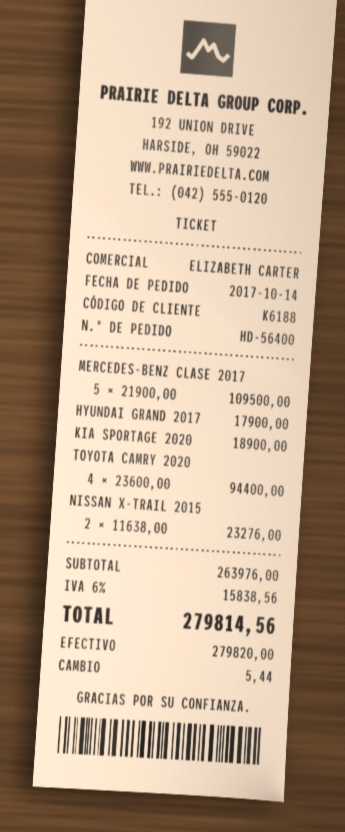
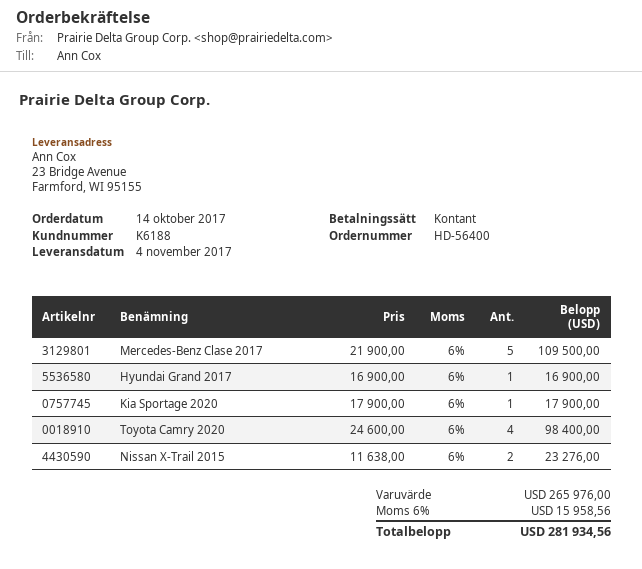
HYUNDAI GRAND 2017: 1 x 17900.00 = 17900.00 -> 1 x 16900.00 = 16900.00
KIA SPORTAGE 2020: 1 x 18900.00 = 18900.00 -> 1 x 17900.00 = 17900.00
TOYOTA CAMRY 2020: 4 x 23600.00 = 94400.00 -> 4 x 24600.00 = 98400.00
subtotal: 263976.00 -> 265976.00
tax: 6% = 15838.56 -> 6% = 15958.56
total: 279814.56 -> 281934.56

